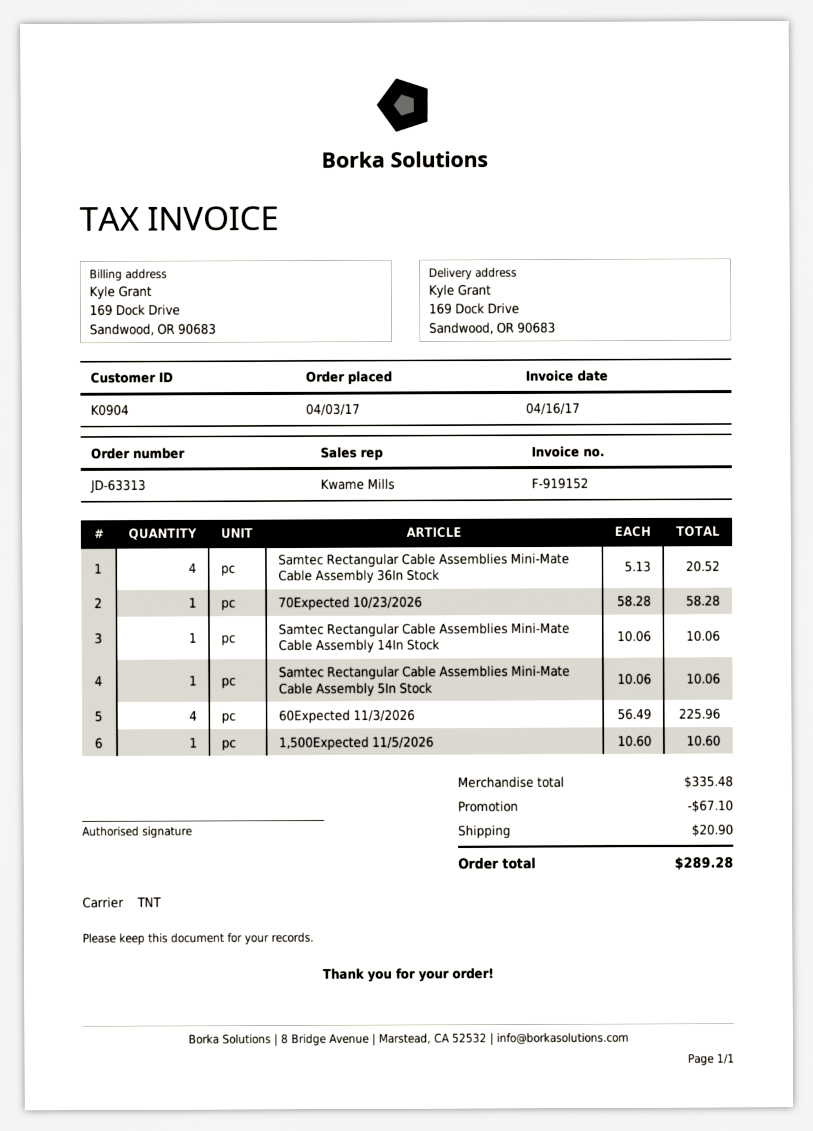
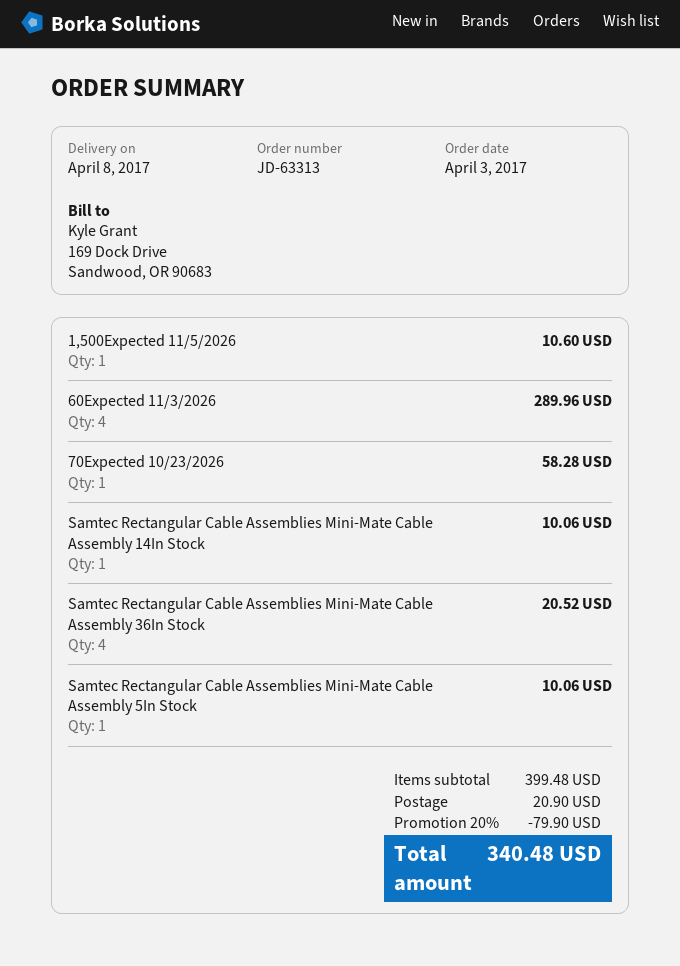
60Expected 11/3/2026: 4 for 225.96 -> 4 for 289.96
subtotal: 335.48 -> 399.48
discount: 67.10 -> 79.90
total: 289.28 -> 340.48

